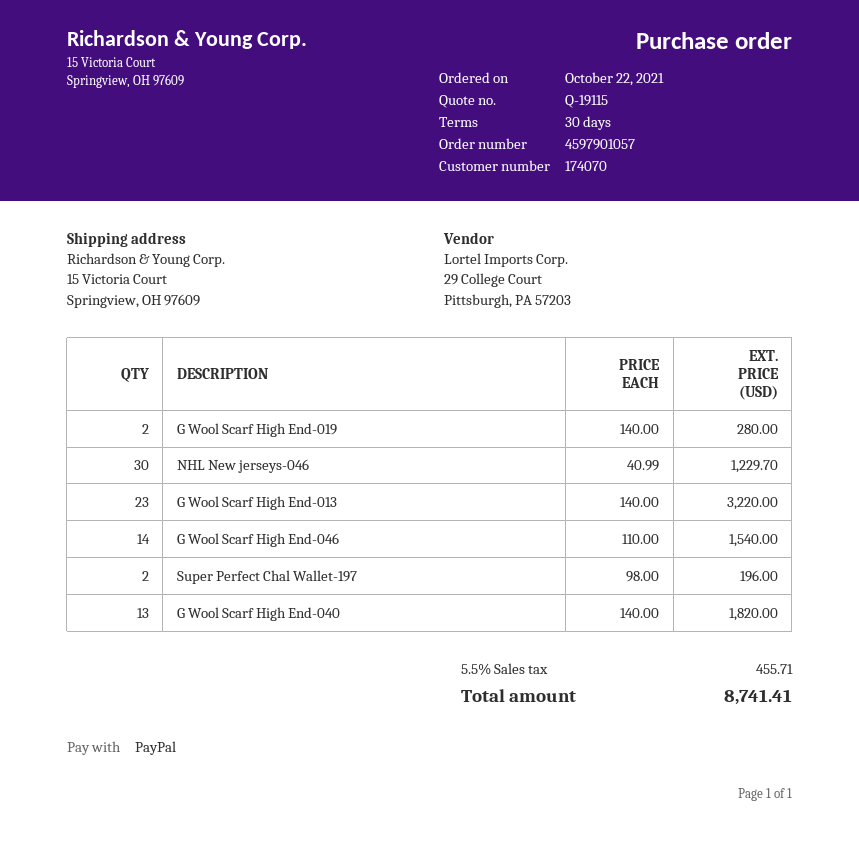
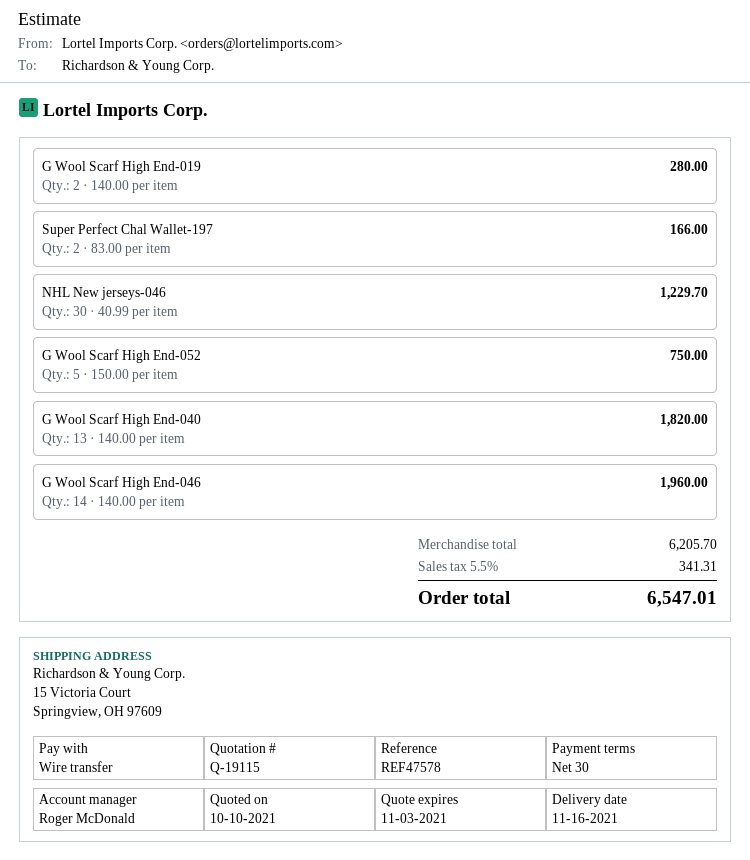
payment method: PayPal -> bank transfer
G Wool Scarf High End-013: 23 x 140.00 = 3220.00 -> none
G Wool Scarf High End-046: 14 x 110.00 = 1540.00 -> 14 x 140.00 = 1960.00
Super Perfect Chal Wallet-197: 2 x 98.00 = 196.00 -> 2 x 83.00 = 166.00
G Wool Scarf High End-052: none -> 5 x 150.00 = 750.00
tax: 5.5% = 455.71 -> 5.5% = 341.31
total: 8741.41 -> 6547.01

